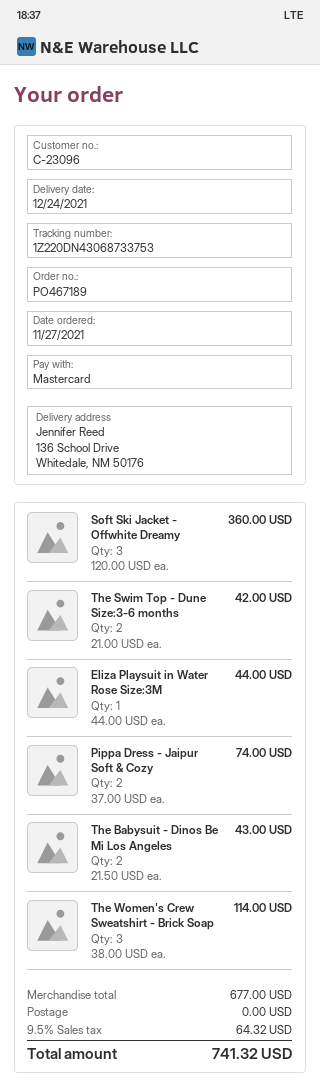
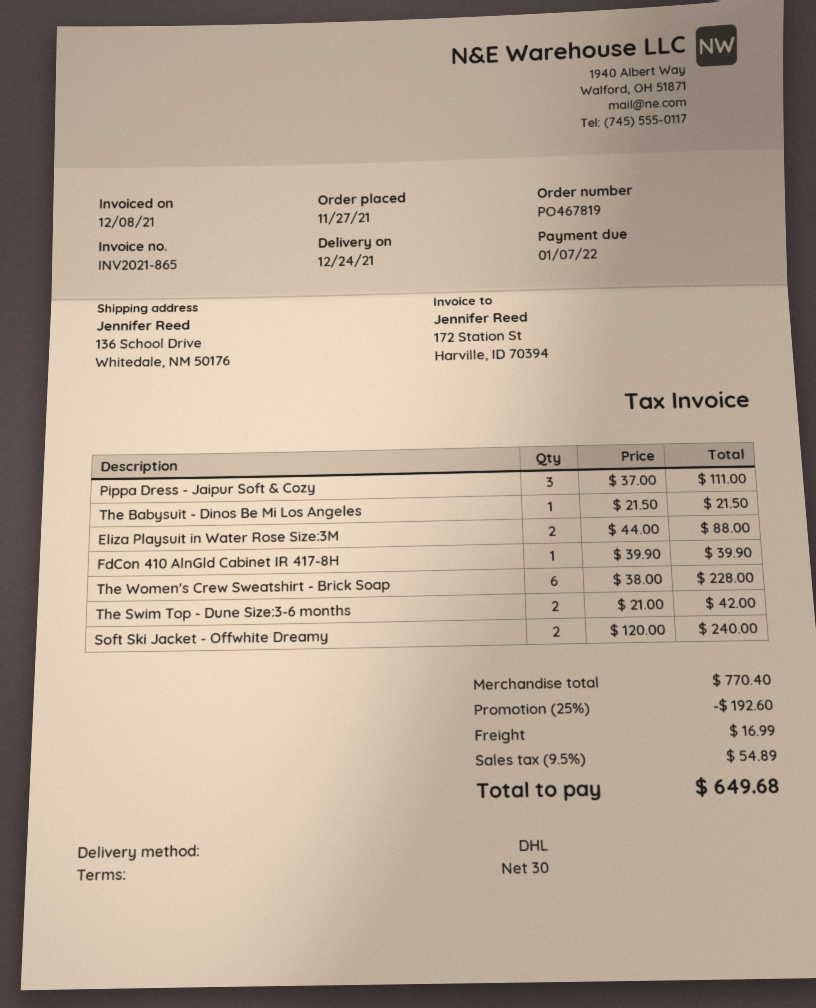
order number: PO467189 -> PO467819
Soft Ski Jacket - Offwhite Dreamy: 3 x 120.00 = 360.00 -> 2 x 120.00 = 240.00
Eliza Playsuit in Water Rose Size:3M: 1 x 44.00 = 44.00 -> 2 x 44.00 = 88.00
Pippa Dress - Jaipur Soft & Cozy: 2 x 37.00 = 74.00 -> 3 x 37.00 = 111.00
The Babysuit - Dinos Be Mi Los Angeles: 2 x 21.50 = 43.00 -> 1 x 21.50 = 21.50
The Women's Crew Sweatshirt - Brick Soap: 3 x 38.00 = 114.00 -> 6 x 38.00 = 228.00
FdCon 410 AlnGld Cabinet IR 417-8H: none -> 1 x 39.90 = 39.90
subtotal: 677.00 -> 770.40
discount: none -> 25% = 192.60
shipping: 0.00 -> 16.99
tax: 9.5% = 64.32 -> 9.5% = 54.89
total: 741.32 -> 649.68

